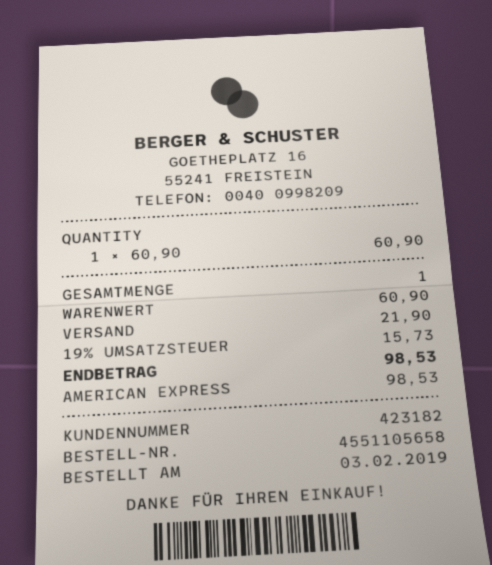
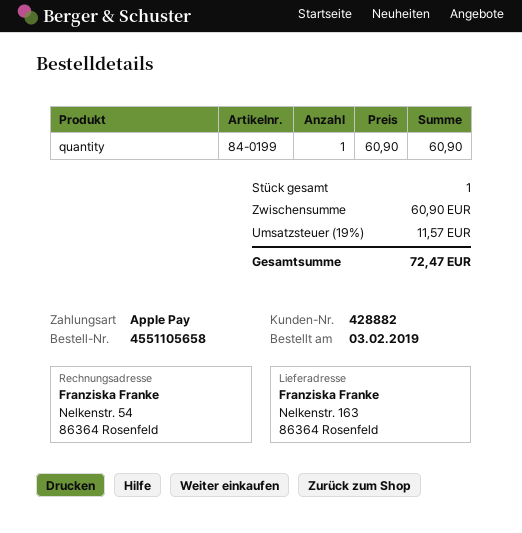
customer number: 423182 -> 428882
payment method: American Express -> Apple Pay
shipping: 21.90 -> none
tax: 19% = 15.73 -> 19% = 11.57
total: 98.53 -> 72.47

